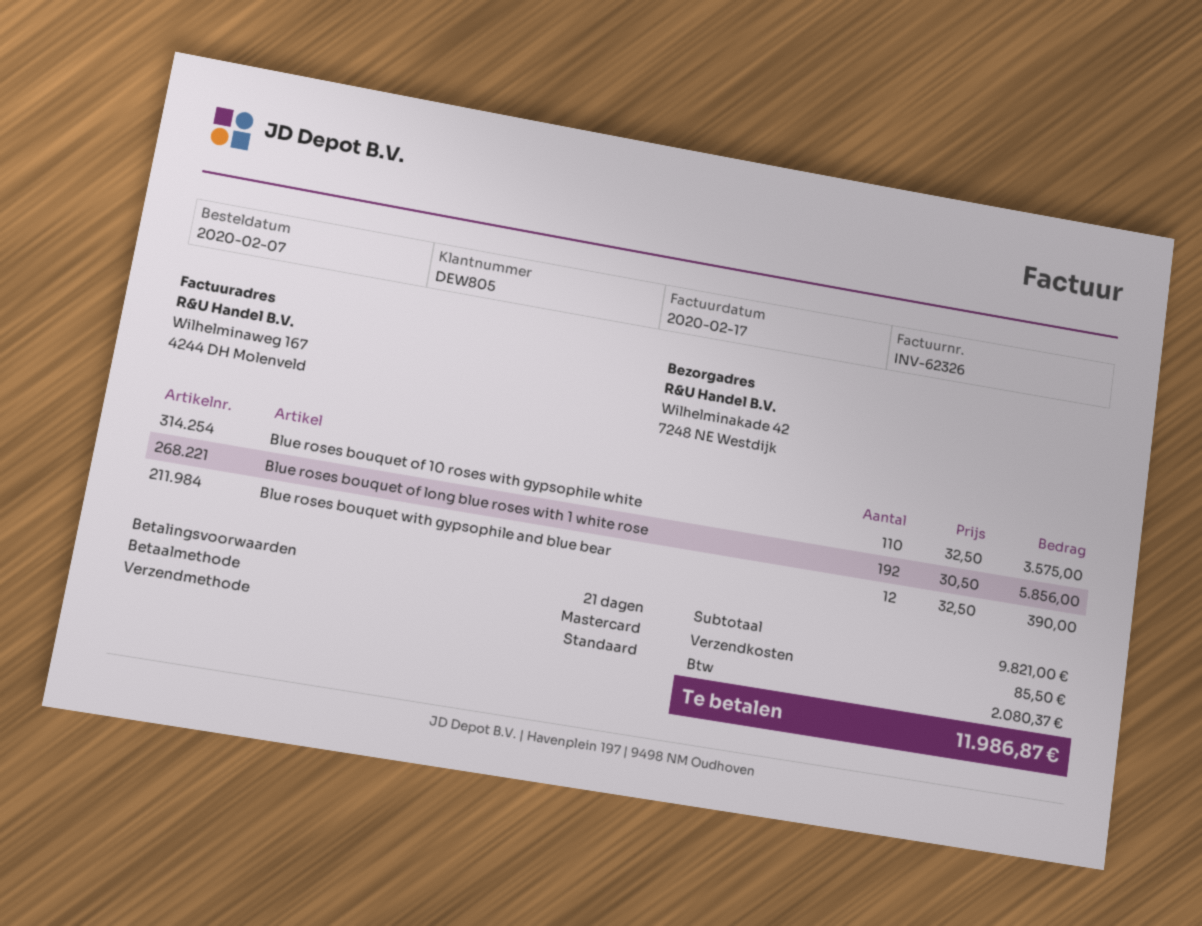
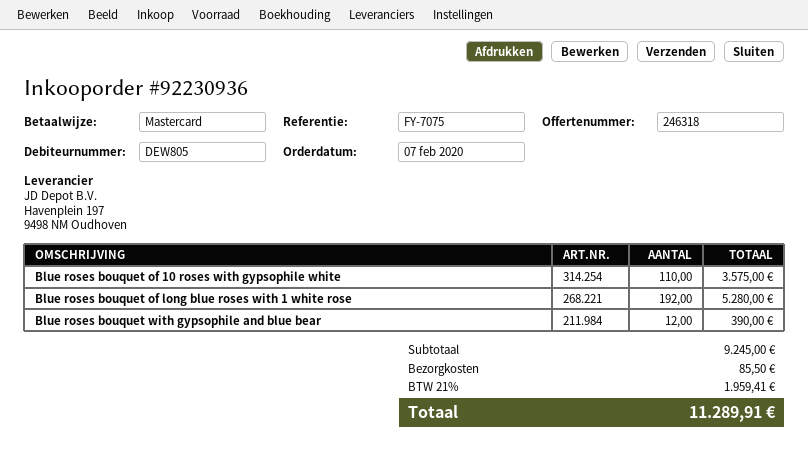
Blue roses bouquet of long blue roses with 1 white rose: 192 for 5856.00 -> 192 for 5280.00
subtotal: 9821.00 -> 9245.00
tax: 2080.37 -> 1959.41
total: 11986.87 -> 11289.91

